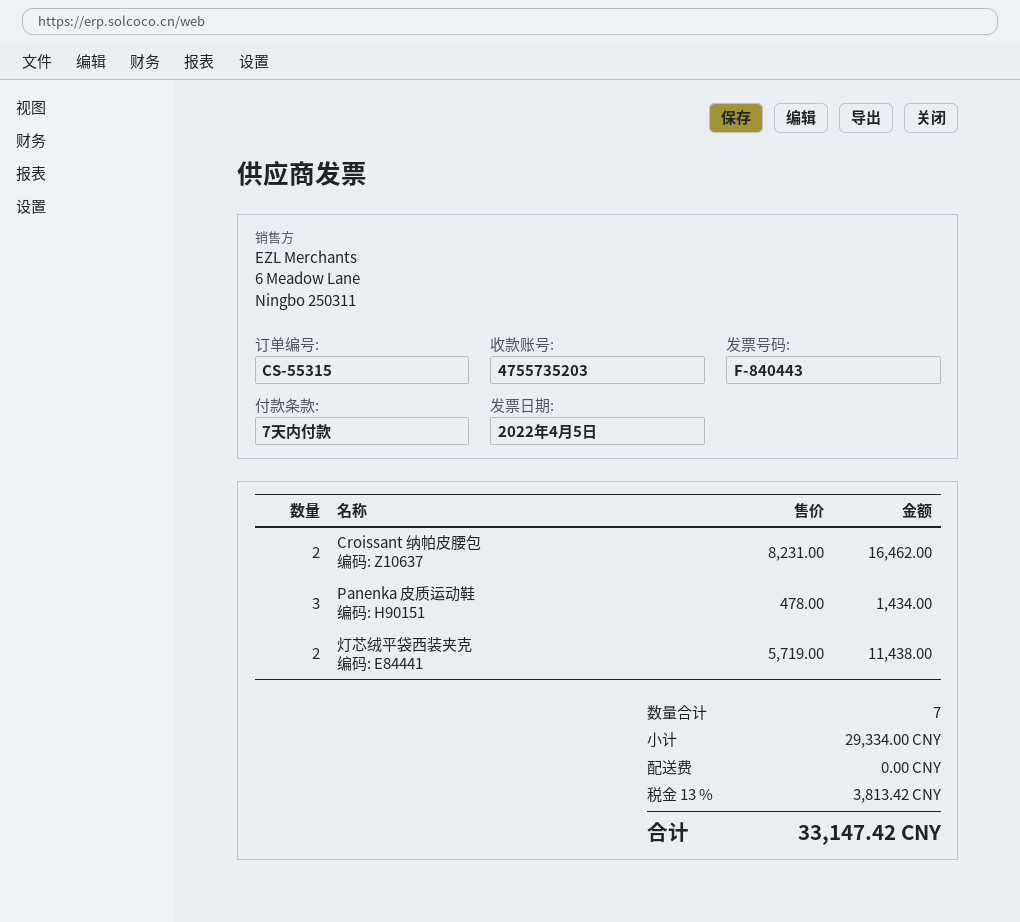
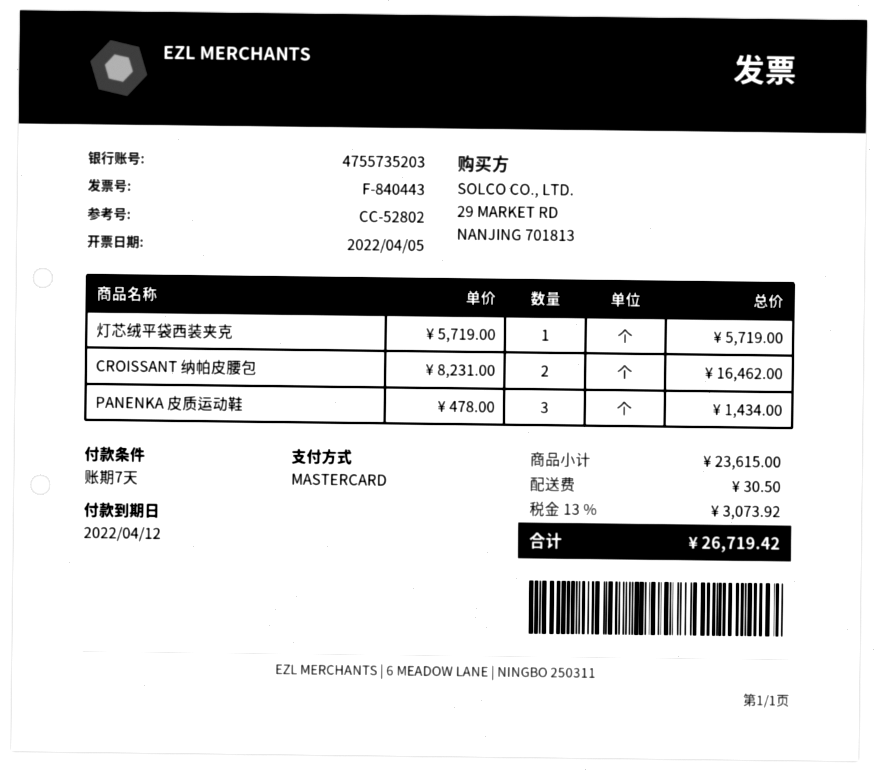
灯芯绒平袋西装夹克: 2 x 5719.00 = 11438.00 -> 1 x 5719.00 = 5719.00
subtotal: 29334.00 -> 23615.00
shipping: 0.00 -> 30.50
tax: 13% = 3813.42 -> 13% = 3073.92
total: 33147.42 -> 26719.42

